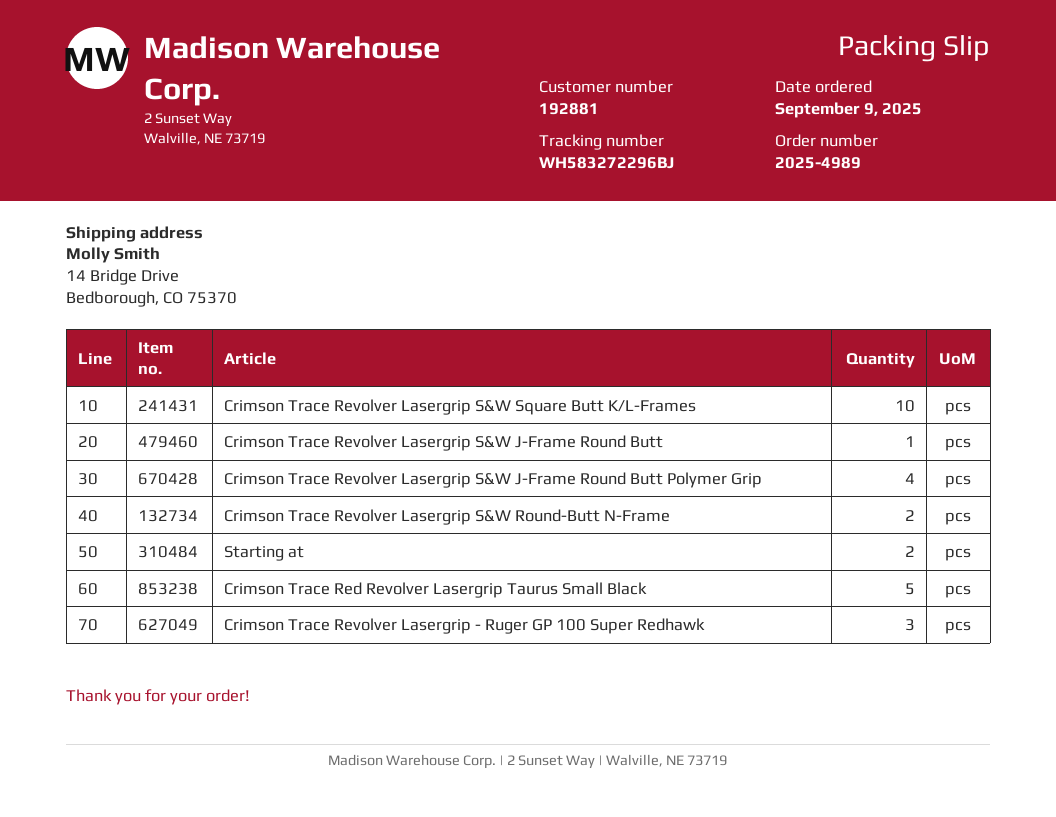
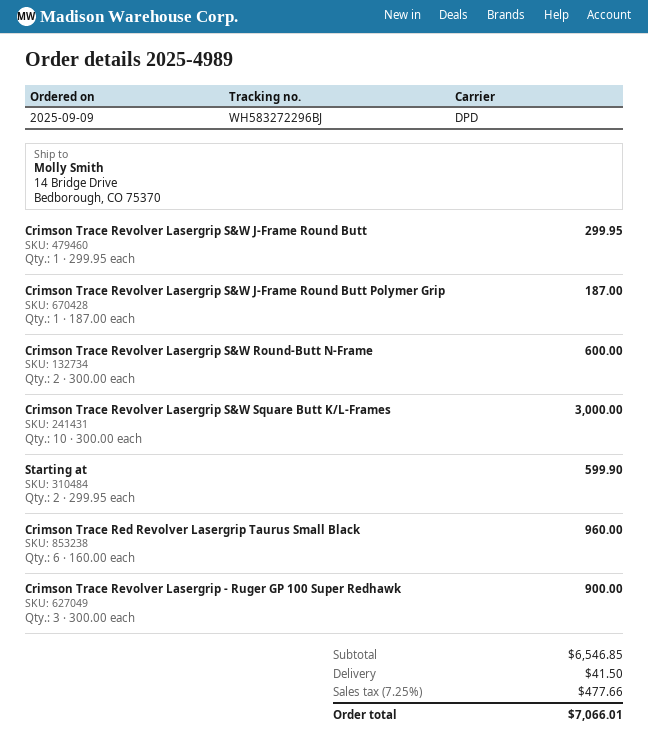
Crimson Trace Revolver Lasergrip S&W J-Frame Round Butt Polymer Grip: 4 -> 1
Crimson Trace Red Revolver Lasergrip Taurus Small Black: 5 -> 6

